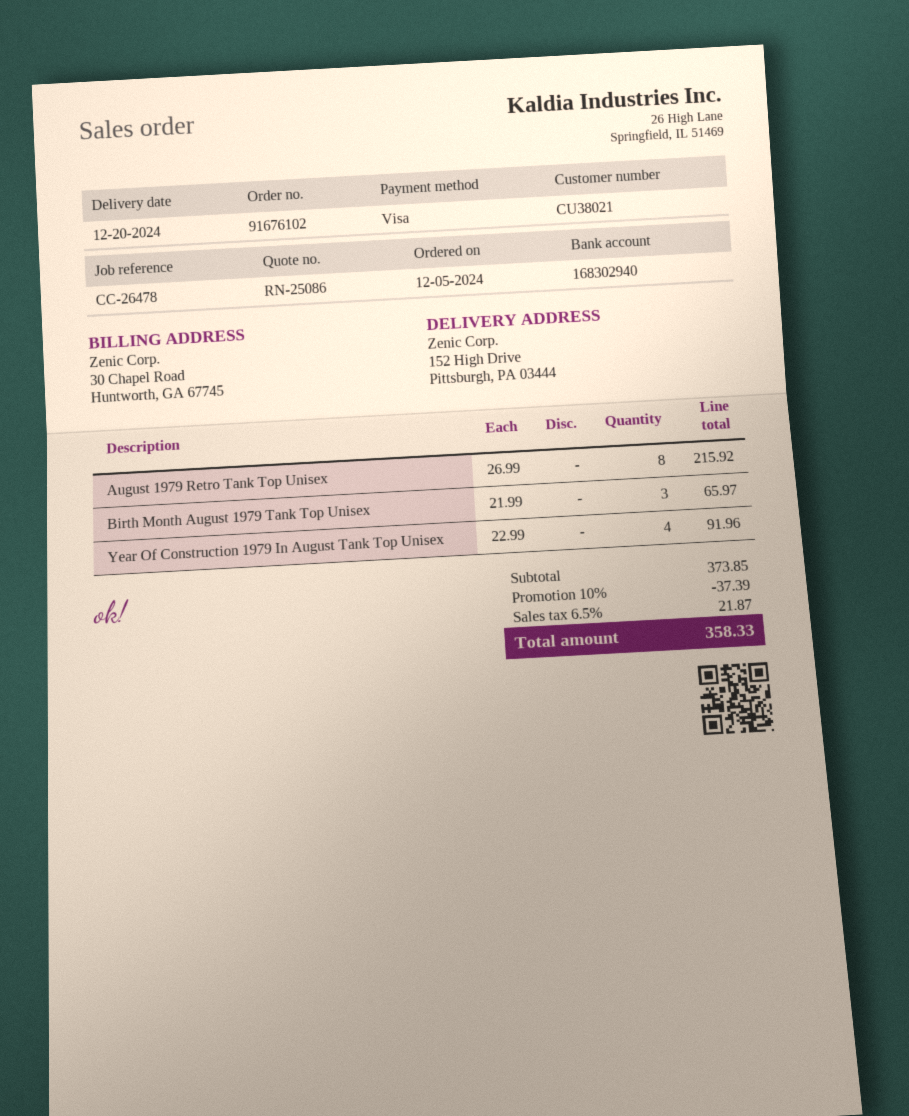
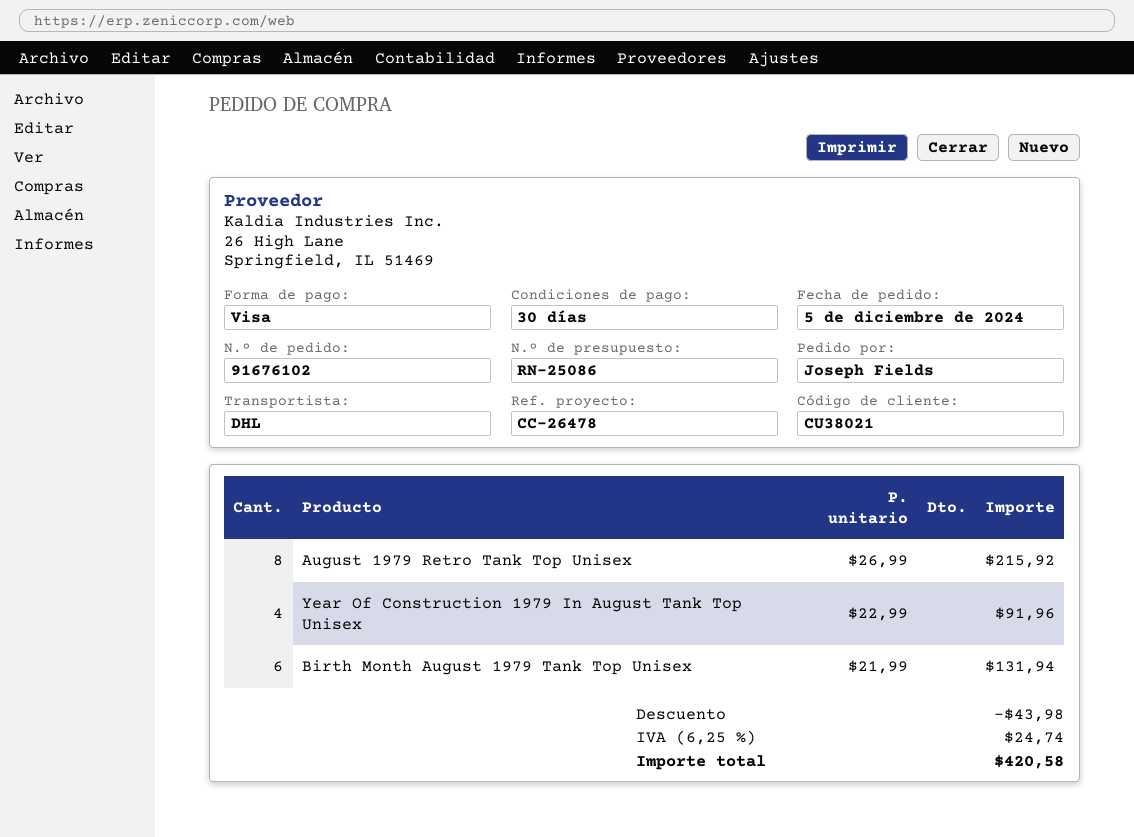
Birth Month August 1979 Tank Top Unisex: 3 x 21.99 = 65.97 -> 6 x 21.99 = 131.94
discount: 37.39 -> 43.98
tax: 6.5% = 21.87 -> 6.25% = 24.74
total: 358.33 -> 420.58

